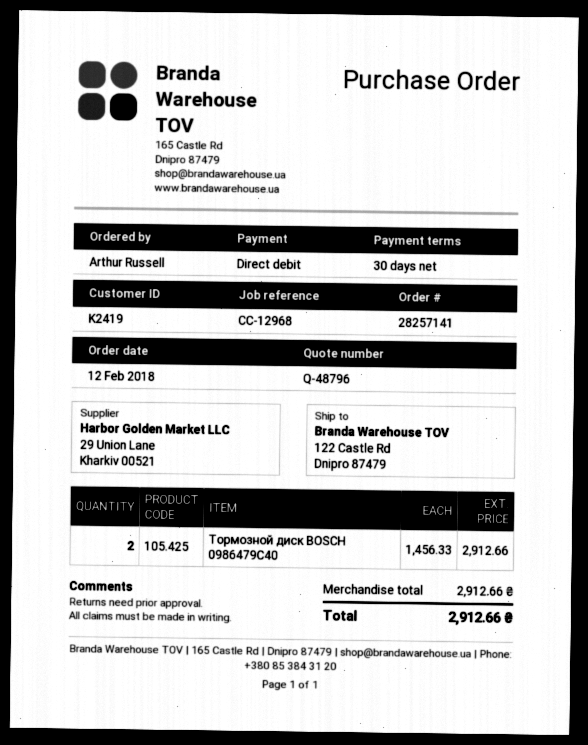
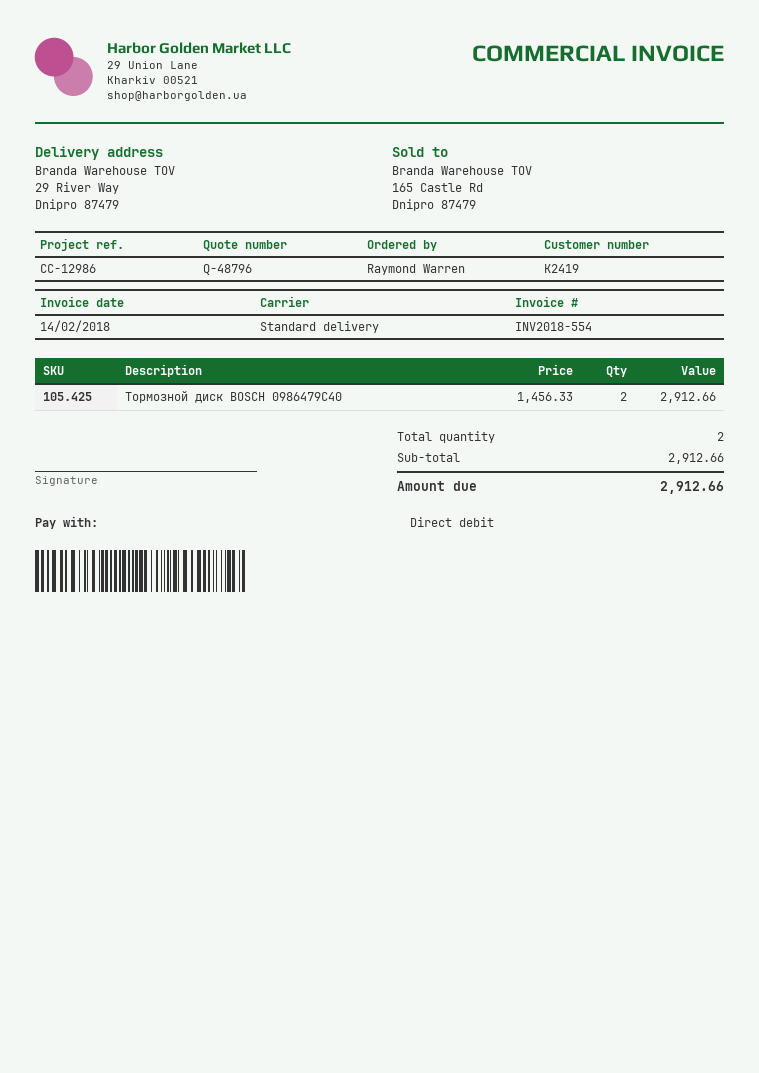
reference: CC-12968 -> CC-12986
ordered by: Arthur Russell -> Raymond Warren
ship to: 122 Castle Rd, Dnipro 87479 -> 29 River Way, Dnipro 87479

